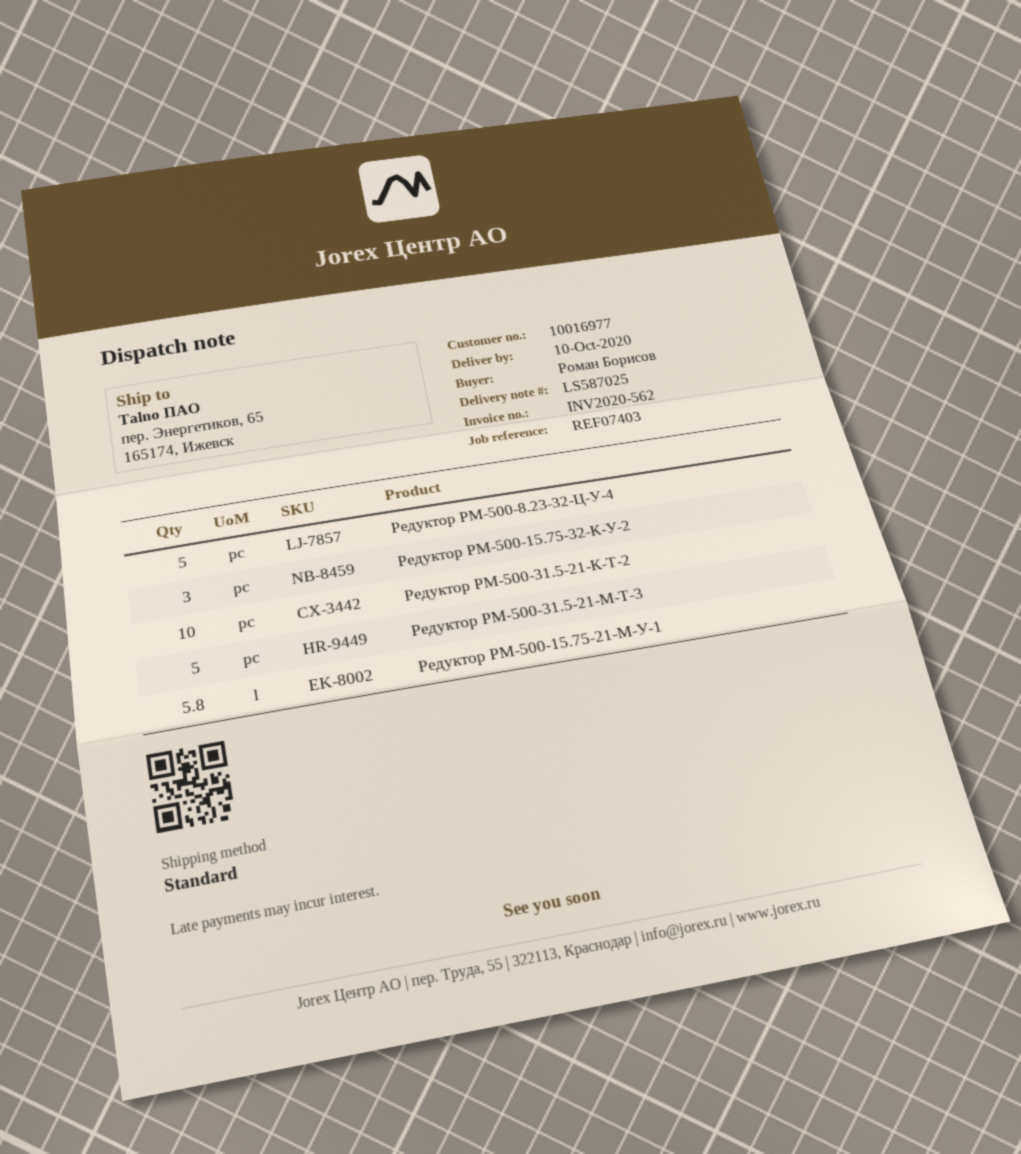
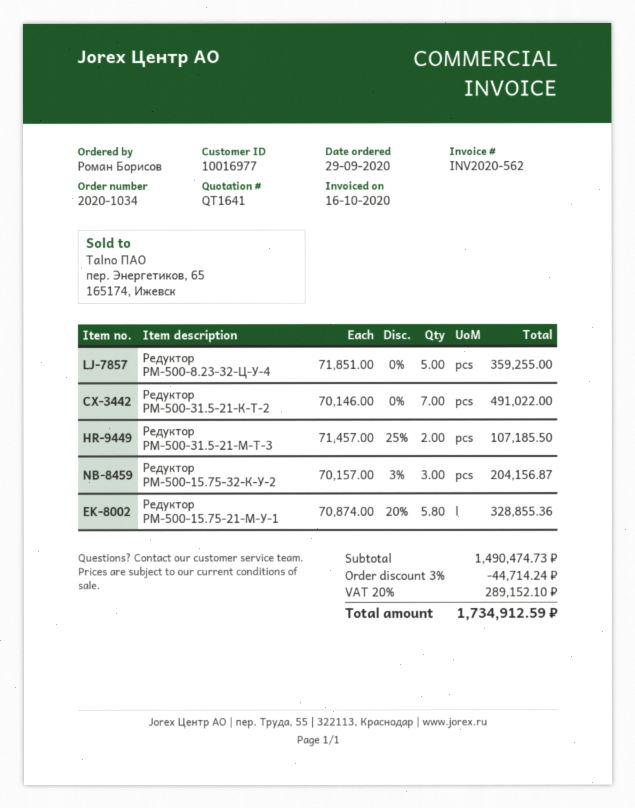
Редуктор РМ-500-31.5-21-К-Т-2: 10 -> 7
Редуктор РМ-500-31.5-21-М-Т-3: 5 -> 2

